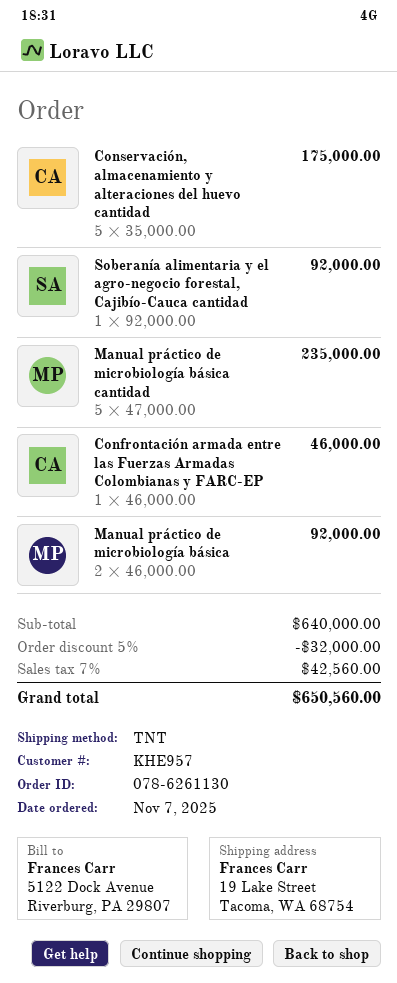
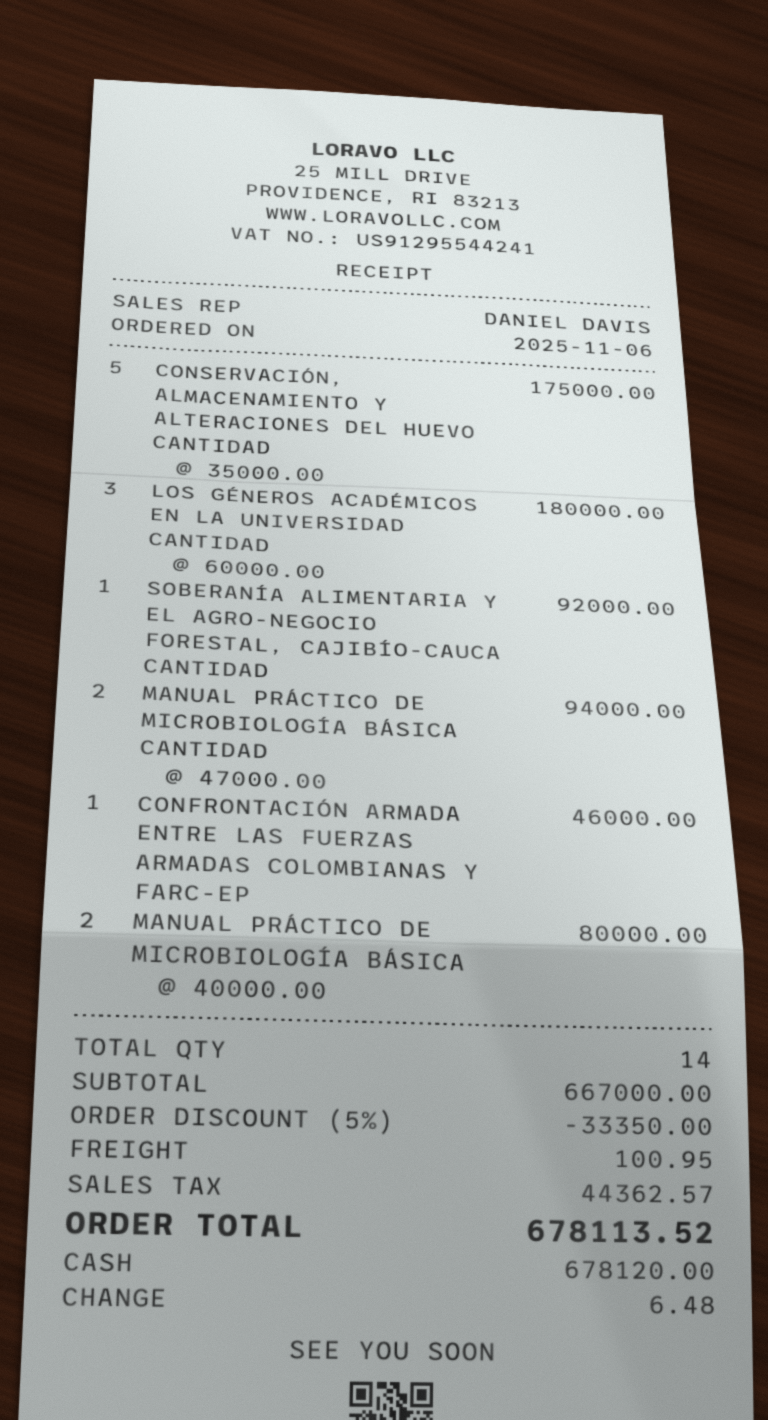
order date: 2025-11-07 -> 2025-11-06
Manual práctico de microbiología básica cantidad: 5 x 47000.00 = 235000.00 -> 2 x 47000.00 = 94000.00
Manual práctico de microbiología básica: 2 x 46000.00 = 92000.00 -> 2 x 40000.00 = 80000.00
LOS GÉNEROS ACADÉMICOS EN LA UNIVERSIDAD CANTIDAD: none -> 3 x 60000.00 = 180000.00
subtotal: 640000.00 -> 667000.00
discount: 5% = 32000.00 -> 5% = 33350.00
shipping: none -> 100.95
tax: 42560.00 -> 44362.57
total: 650560.00 -> 678113.52

